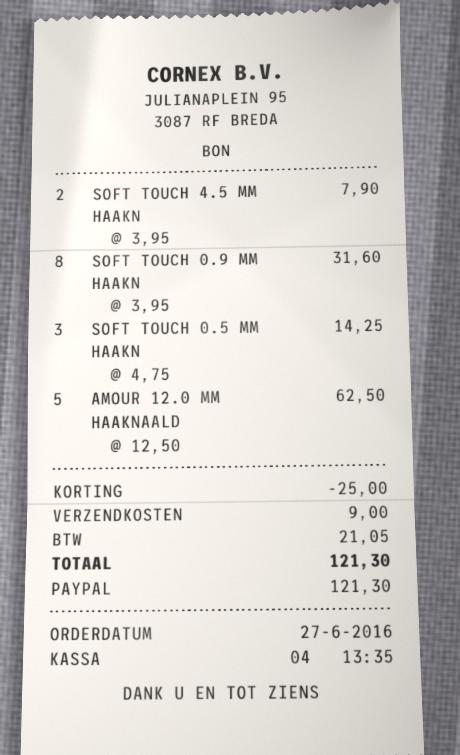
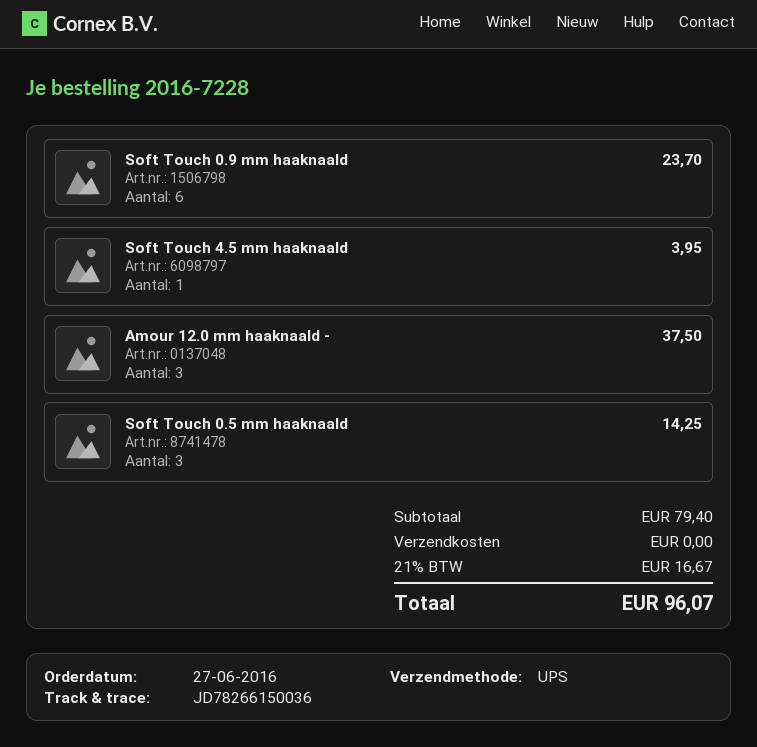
SOFT TOUCH 4.5 MM HAAKN: 2 for 7.90 -> 1 for 3.95
SOFT TOUCH 0.9 MM HAAKN: 8 for 31.60 -> 6 for 23.70
AMOUR 12.0 MM HAAKNAALD: 5 for 62.50 -> 3 for 37.50
discount: 25.00 -> none
shipping: 9.00 -> 0.00
tax: 21.05 -> 16.67
total: 121.30 -> 96.07

